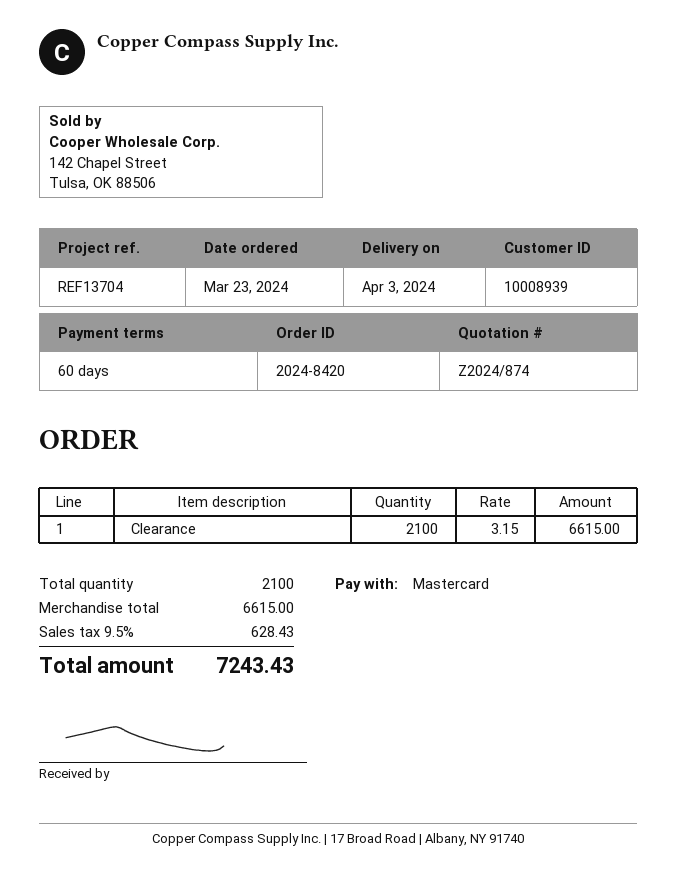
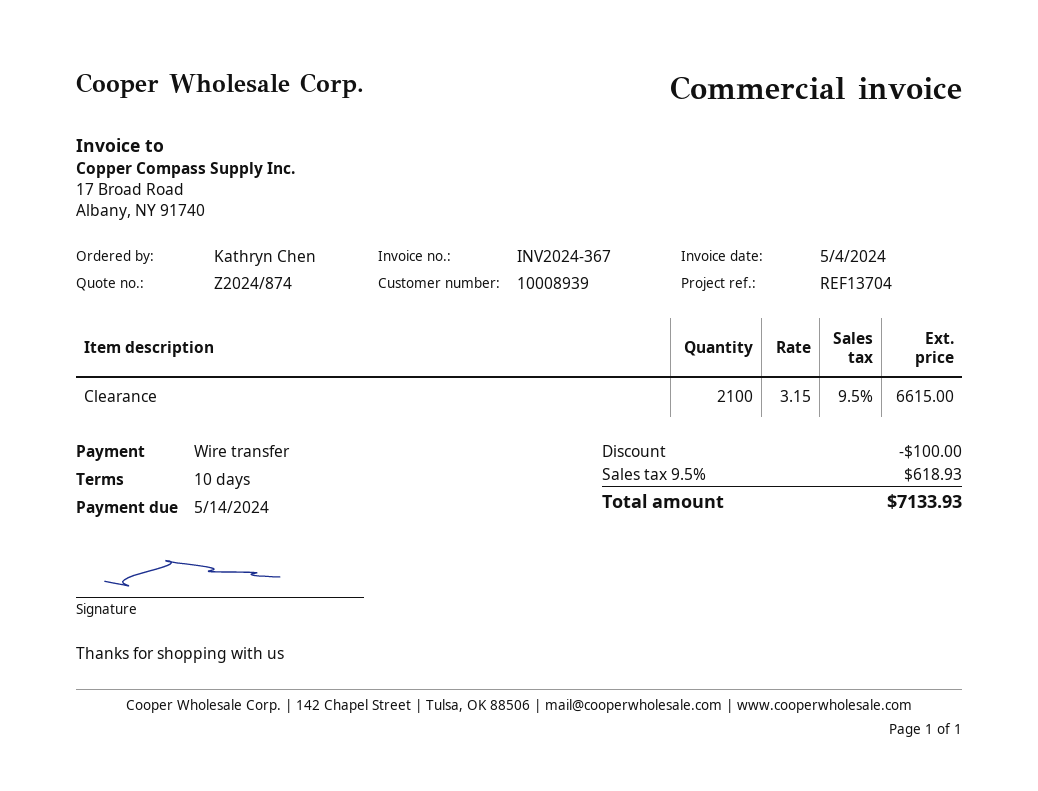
payment terms: 60 days -> 10 days
payment method: Mastercard -> bank transfer
discount: none -> 100.00
tax: 9.5% = 628.43 -> 9.5% = 618.93
total: 7243.43 -> 7133.93

